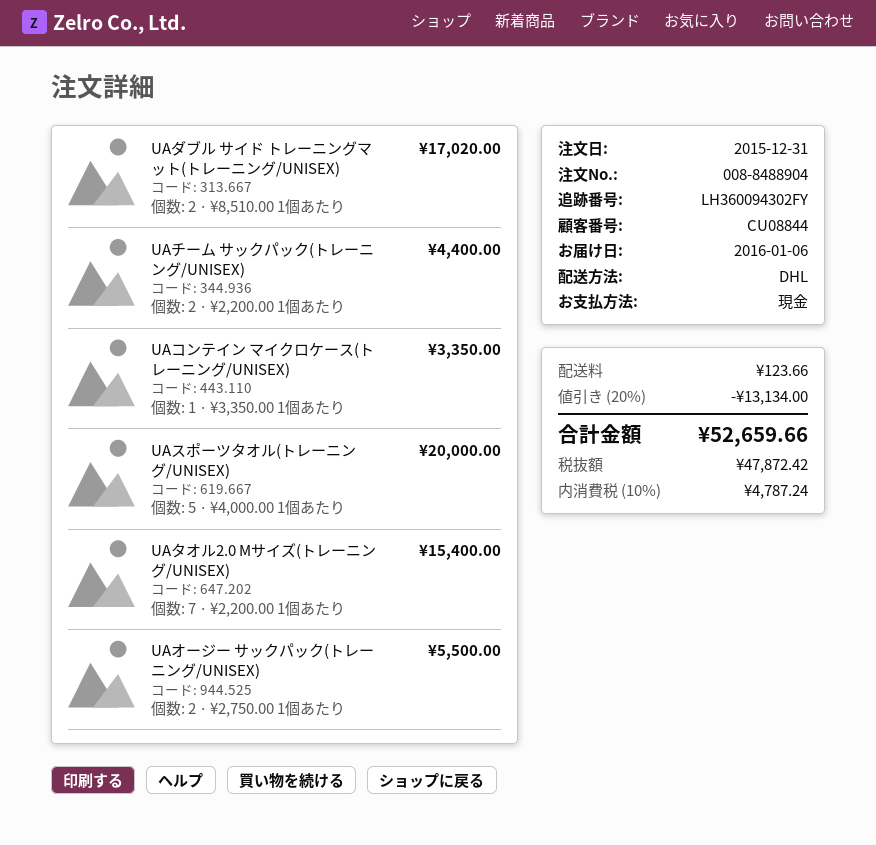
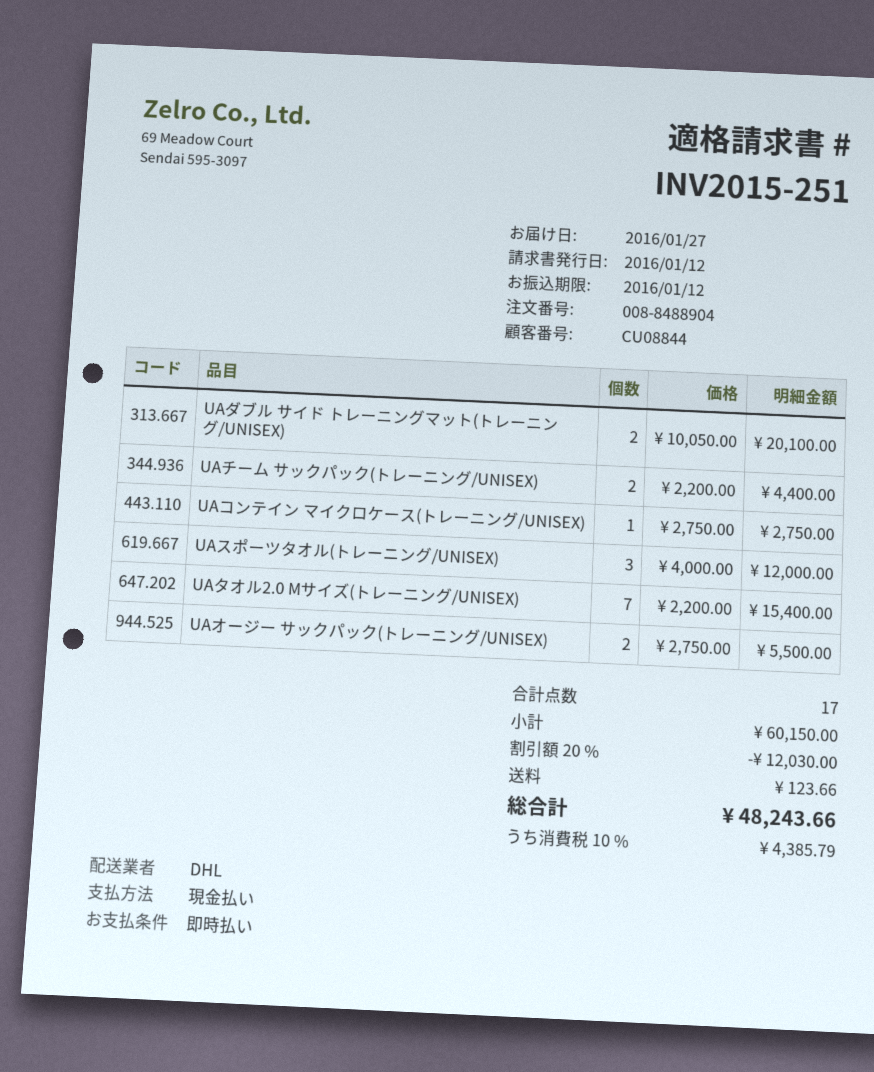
delivery date: 2016-01-06 -> 2016-01-27
UAダブル サイド トレーニングマット(トレーニング/UNISEX): 2 x 8510.00 = 17020.00 -> 2 x 10050.00 = 20100.00
UAコンテイン マイクロケース(トレーニング/UNISEX): 1 x 3350.00 = 3350.00 -> 1 x 2750.00 = 2750.00
UAスポーツタオル(トレーニング/UNISEX): 5 x 4000.00 = 20000.00 -> 3 x 4000.00 = 12000.00
discount: 20% = 13134.00 -> 20% = 12030.00
tax: 10% = 4787.24 -> 10% = 4385.79
total: 52659.66 -> 48243.66

